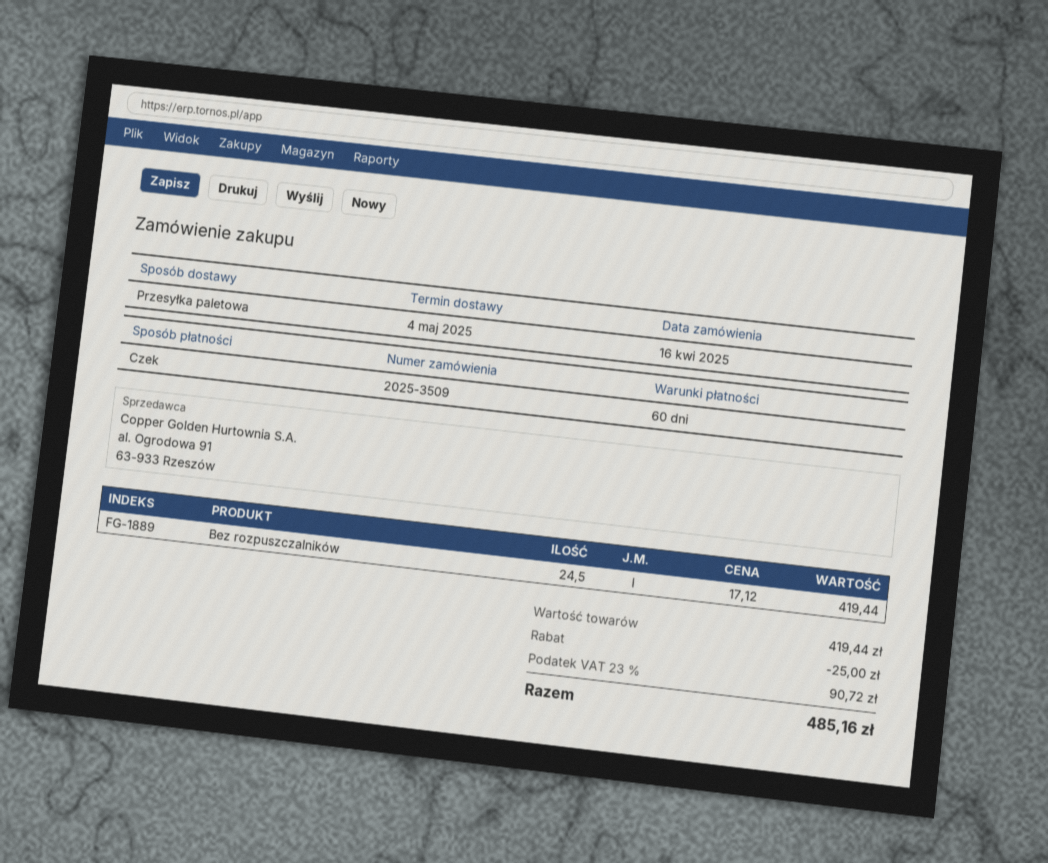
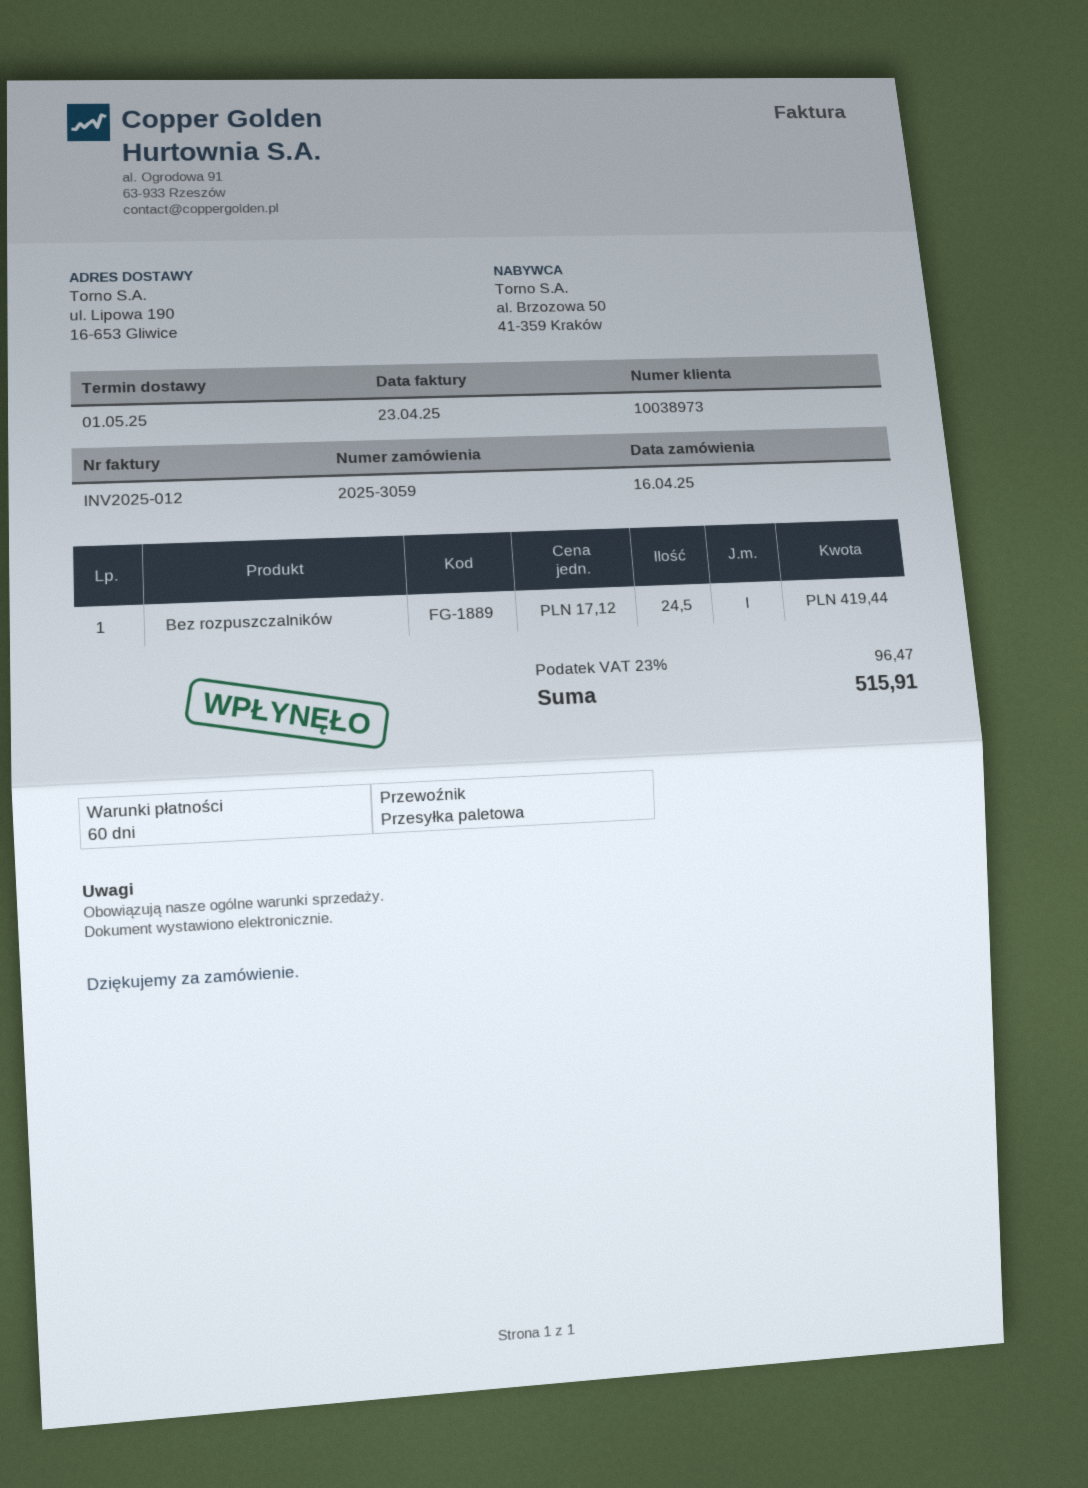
order number: 2025-3509 -> 2025-3059
delivery date: 2025-05-04 -> 2025-05-01
discount: 25.00 -> none
tax: 23% = 90.72 -> 23% = 96.47
total: 485.16 -> 515.91

